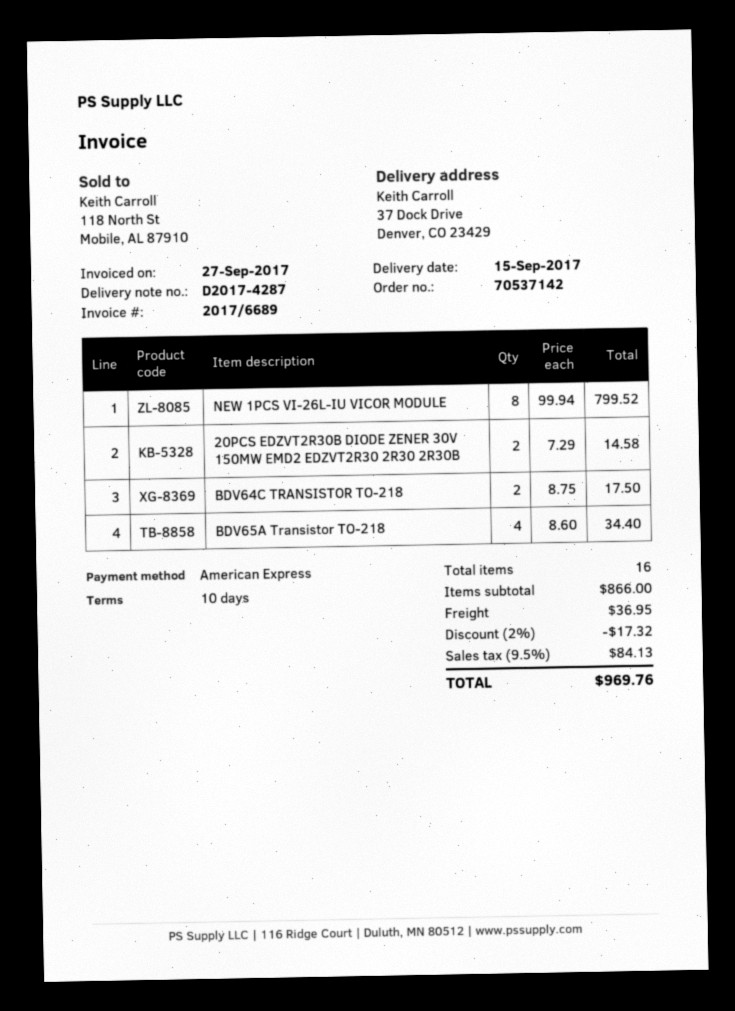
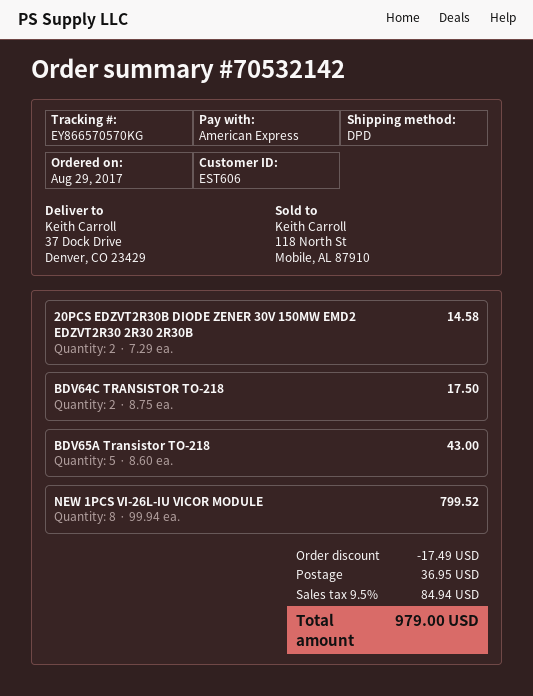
order number: 70537142 -> 70532142
BDV65A Transistor TO-218: 4 x 8.60 = 34.40 -> 5 x 8.60 = 43.00
discount: 17.32 -> 17.49
tax: 9.5% = 84.13 -> 9.5% = 84.94
total: 969.76 -> 979.00

